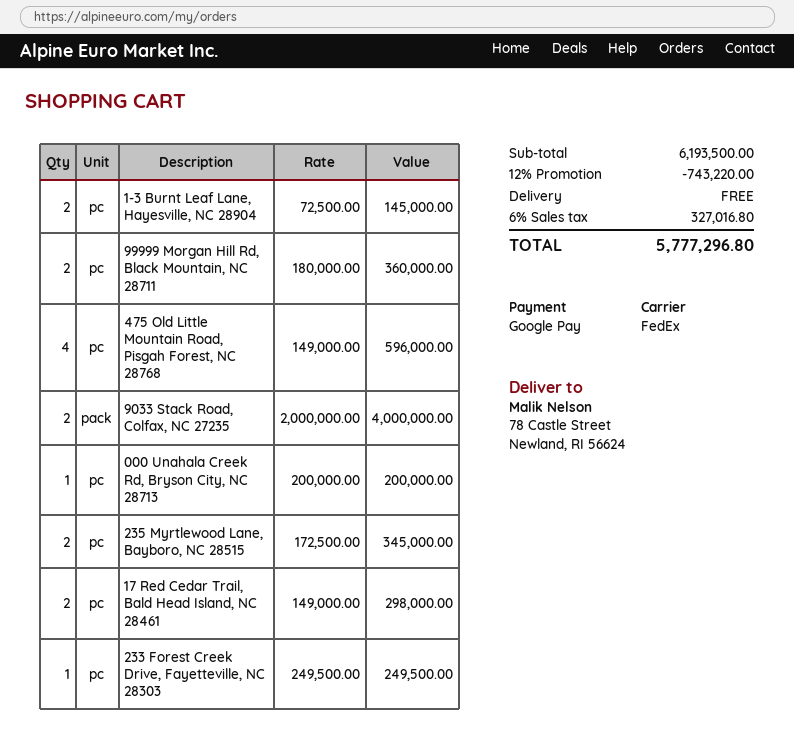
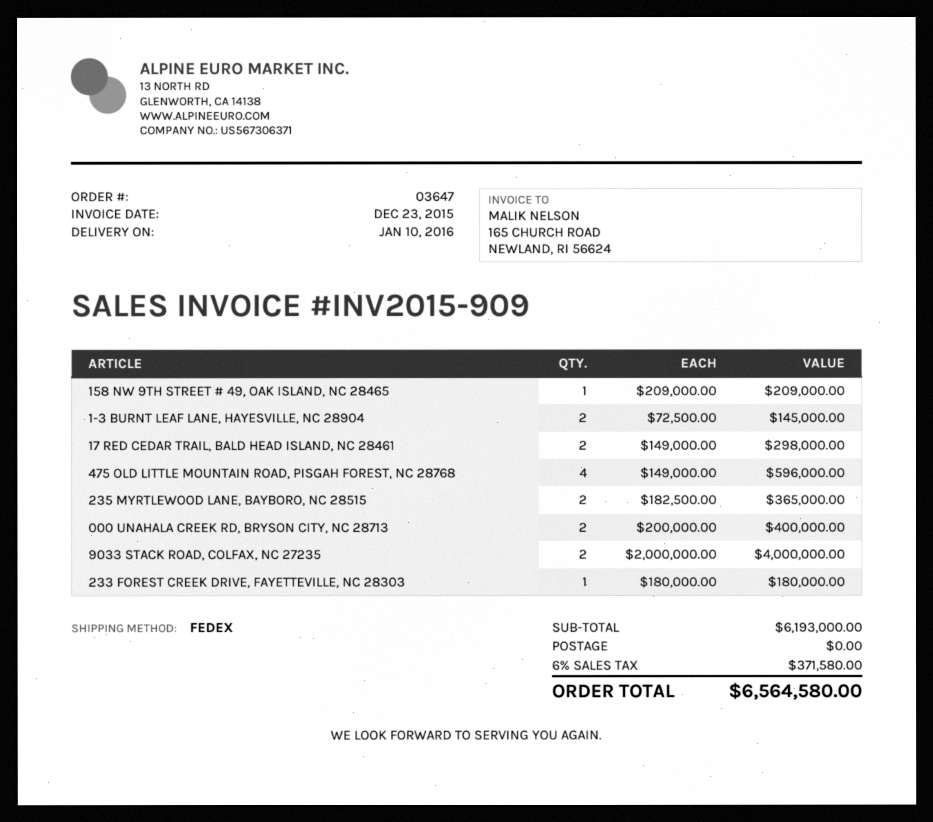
99999 Morgan Hill Rd, Black Mountain, NC 28711: 2 x 180000.00 = 360000.00 -> none
000 Unahala Creek Rd, Bryson City, NC 28713: 1 x 200000.00 = 200000.00 -> 2 x 200000.00 = 400000.00
235 Myrtlewood Lane, Bayboro, NC 28515: 2 x 172500.00 = 345000.00 -> 2 x 182500.00 = 365000.00
233 Forest Creek Drive, Fayetteville, NC 28303: 1 x 249500.00 = 249500.00 -> 1 x 180000.00 = 180000.00
158 NW 9TH STREET # 49, OAK ISLAND, NC 28465: none -> 1 x 209000.00 = 209000.00
subtotal: 6193500.00 -> 6193000.00
discount: 12% = 743220.00 -> none
tax: 6% = 327016.80 -> 6% = 371580.00
total: 5777296.80 -> 6564580.00

